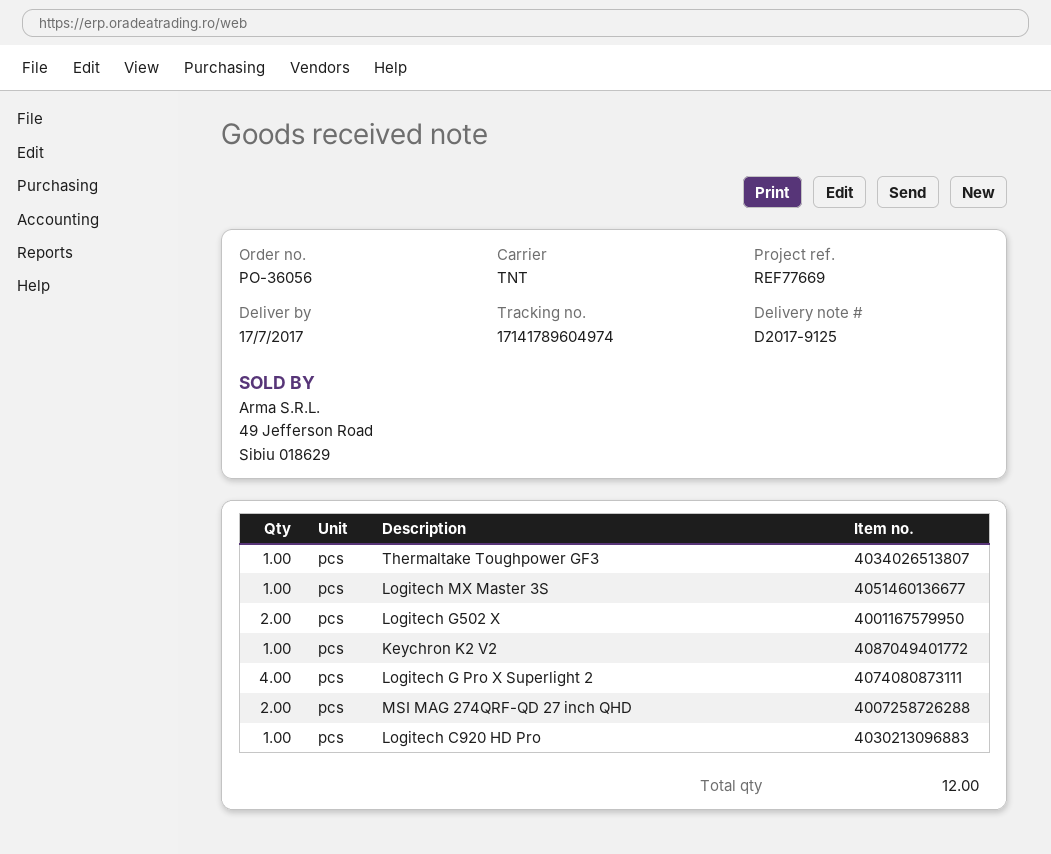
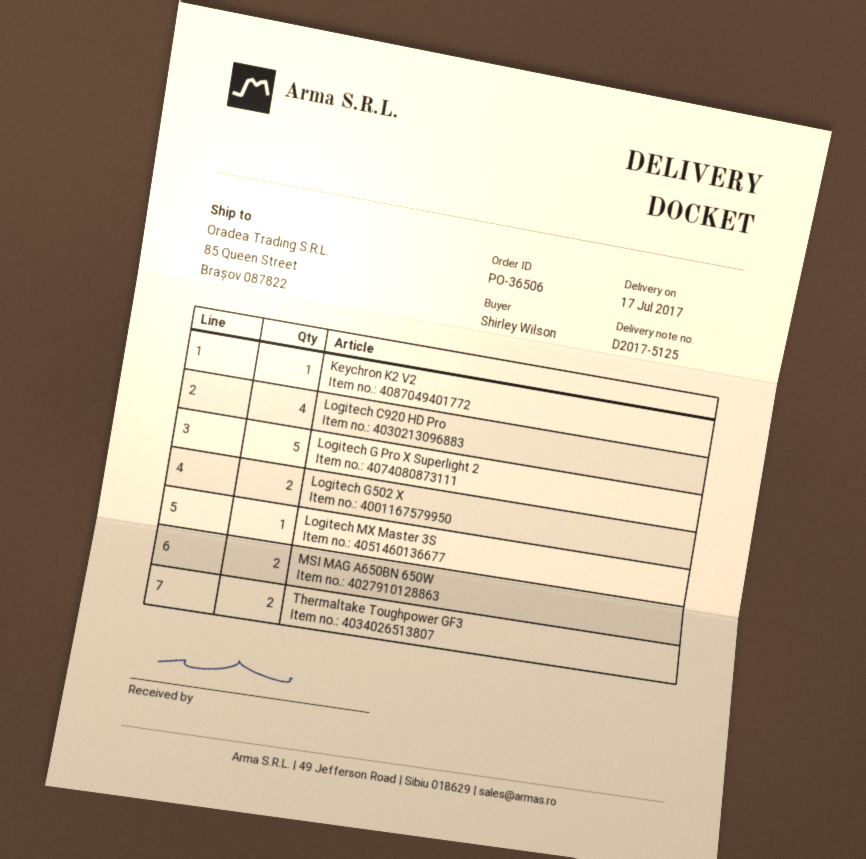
order number: PO-36056 -> PO-36506
delivery note number: D2017-9125 -> D2017-5125
Thermaltake Toughpower GF3: 1 -> 2
Logitech G Pro X Superlight 2: 4 -> 5
MSI MAG 274QRF-QD 27 inch QHD: 2 -> none
Logitech C920 HD Pro: 1 -> 4
MSI MAG A650BN 650W: none -> 2

